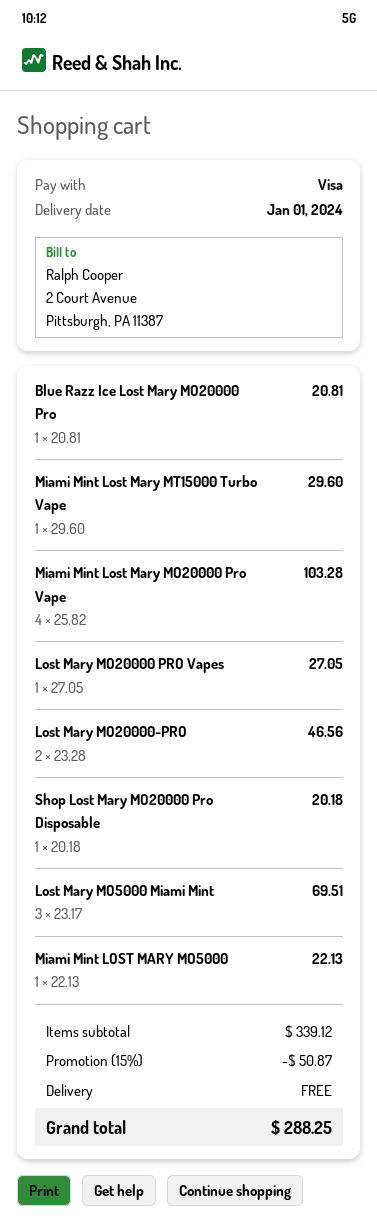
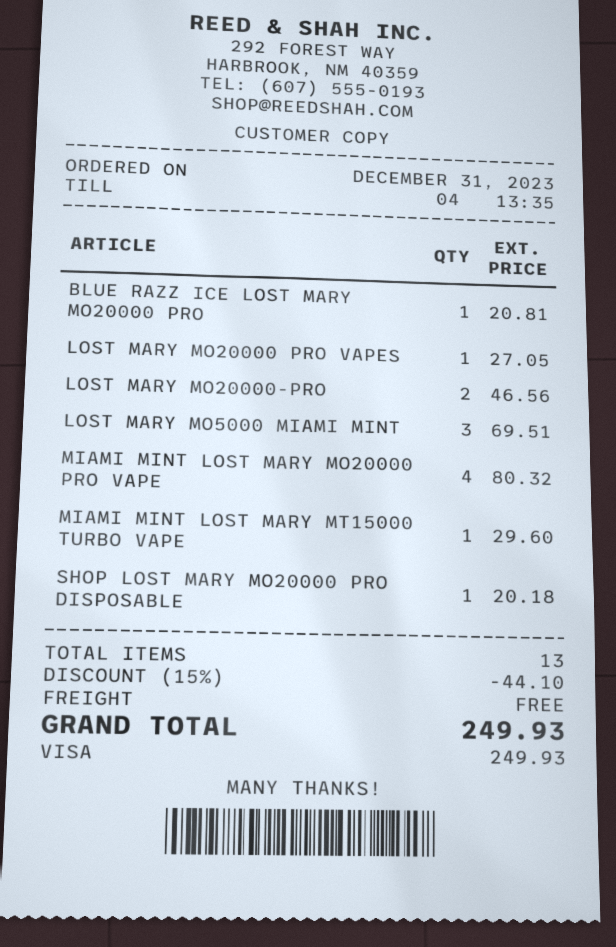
Miami Mint Lost Mary MO20000 Pro Vape: 4 for 103.28 -> 4 for 80.32
Miami Mint LOST MARY MO5000: 1 for 22.13 -> none
discount: 15% = 50.87 -> 15% = 44.10
total: 288.25 -> 249.93

